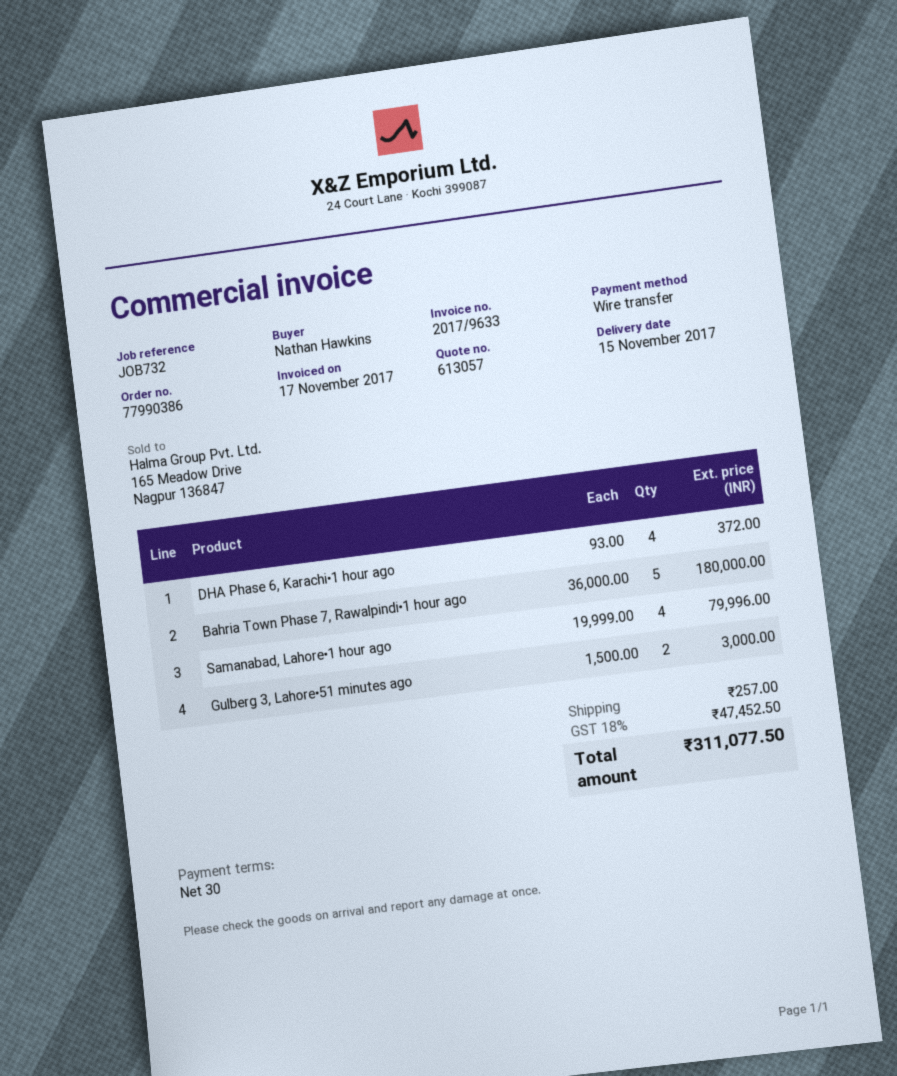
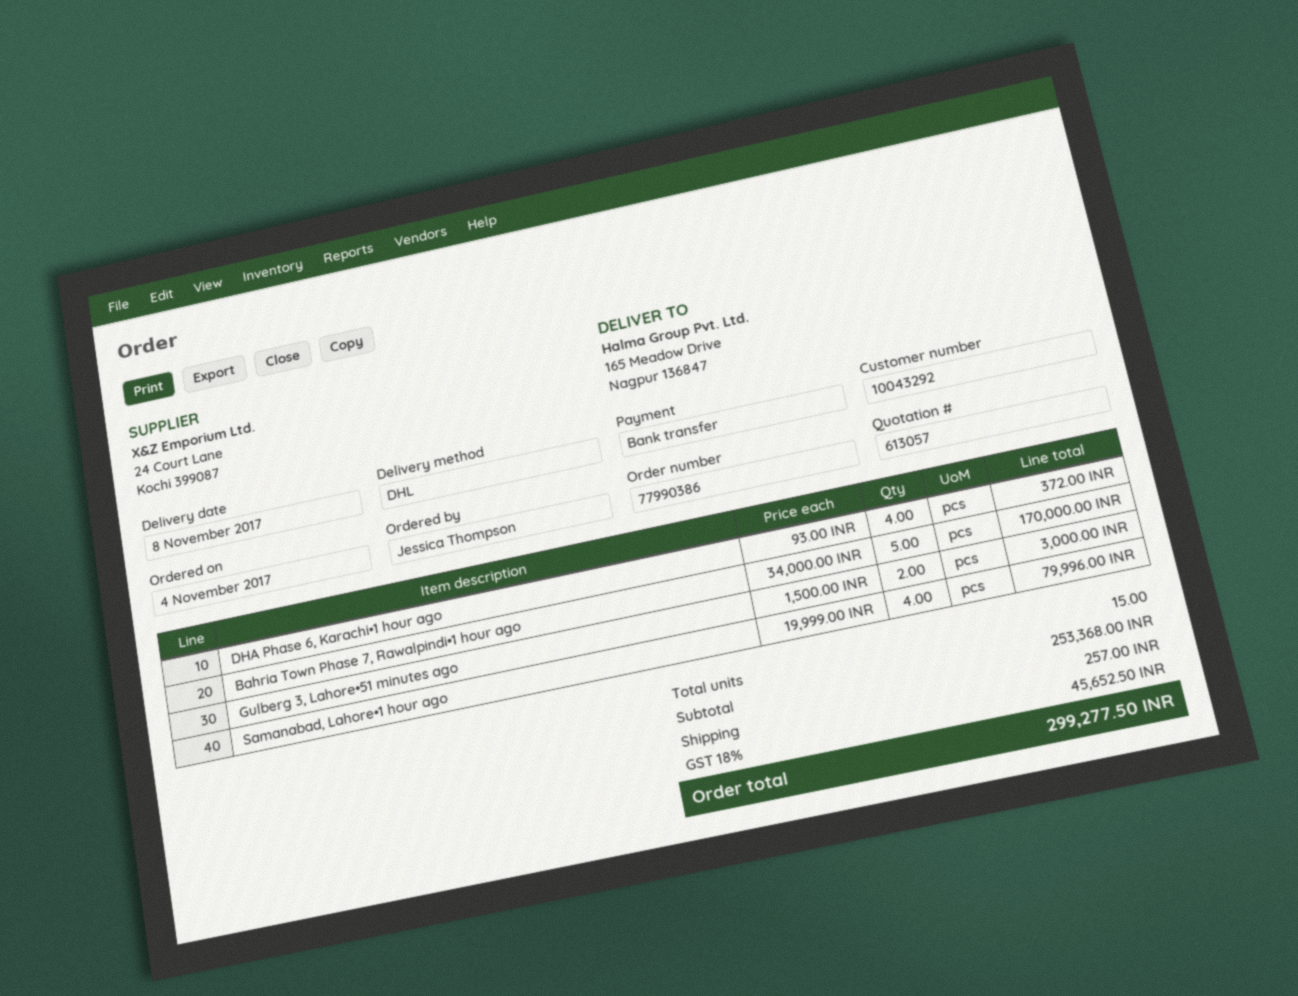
delivery date: 2017-11-15 -> 2017-11-08
ordered by: Nathan Hawkins -> Jessica Thompson
Bahria Town Phase 7, Rawalpindi•1 hour ago: 5 x 36000.00 = 180000.00 -> 5 x 34000.00 = 170000.00
tax: 18% = 47452.50 -> 18% = 45652.50
total: 311077.50 -> 299277.50

